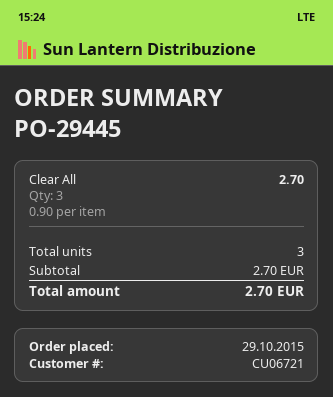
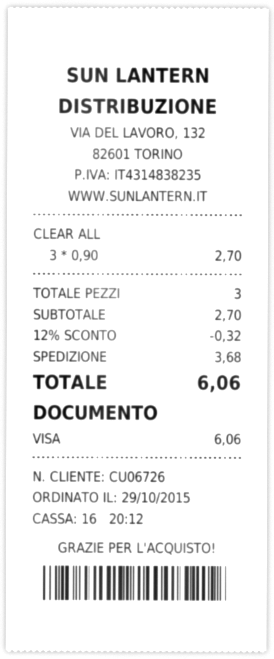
customer number: CU06721 -> CU06726
discount: none -> 12% = 0.32
shipping: none -> 3.68
total: 2.70 -> 6.06

